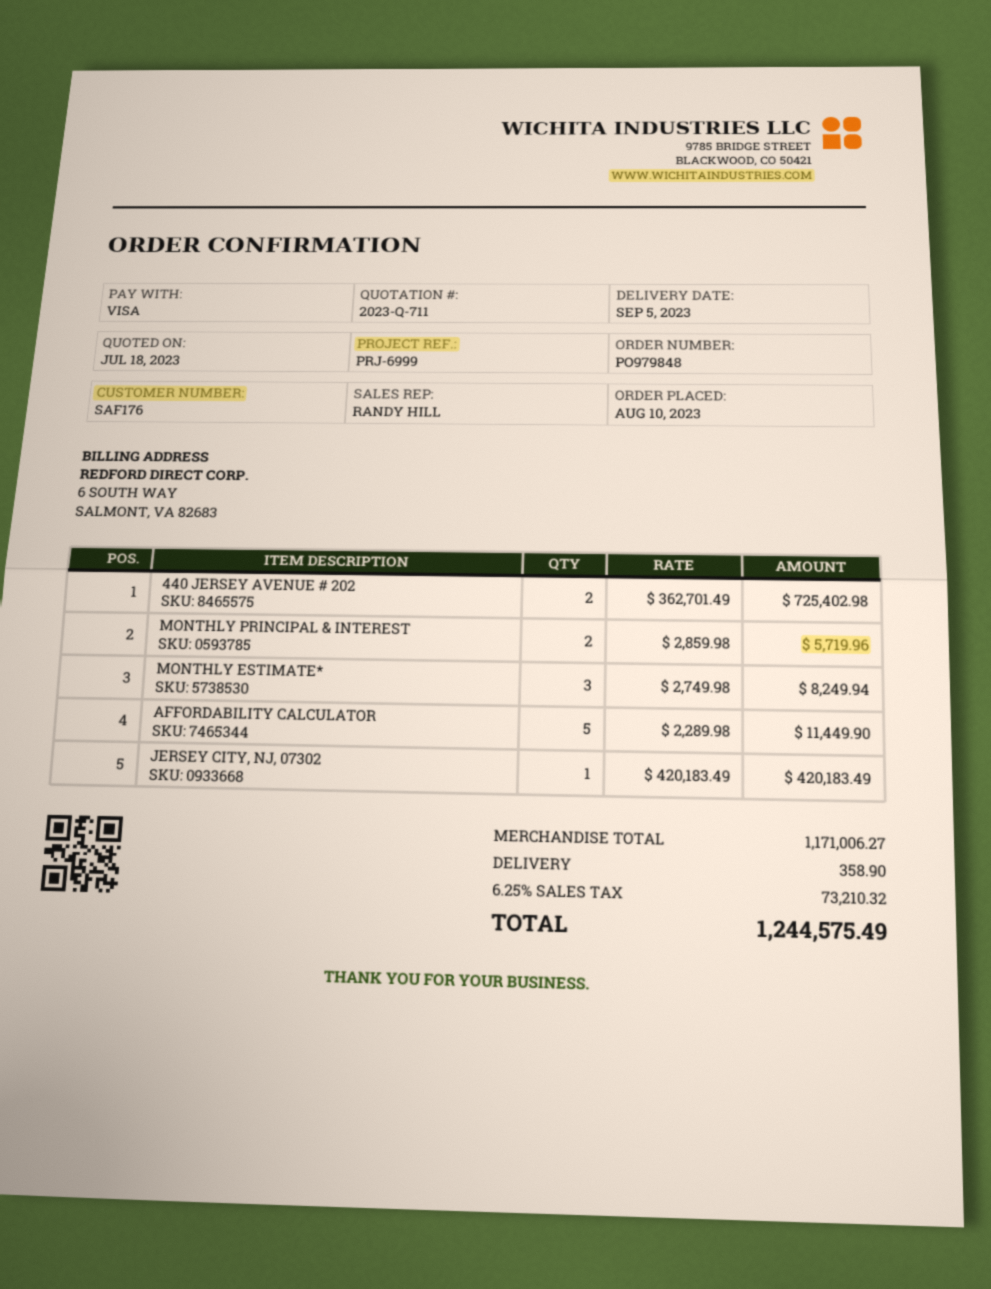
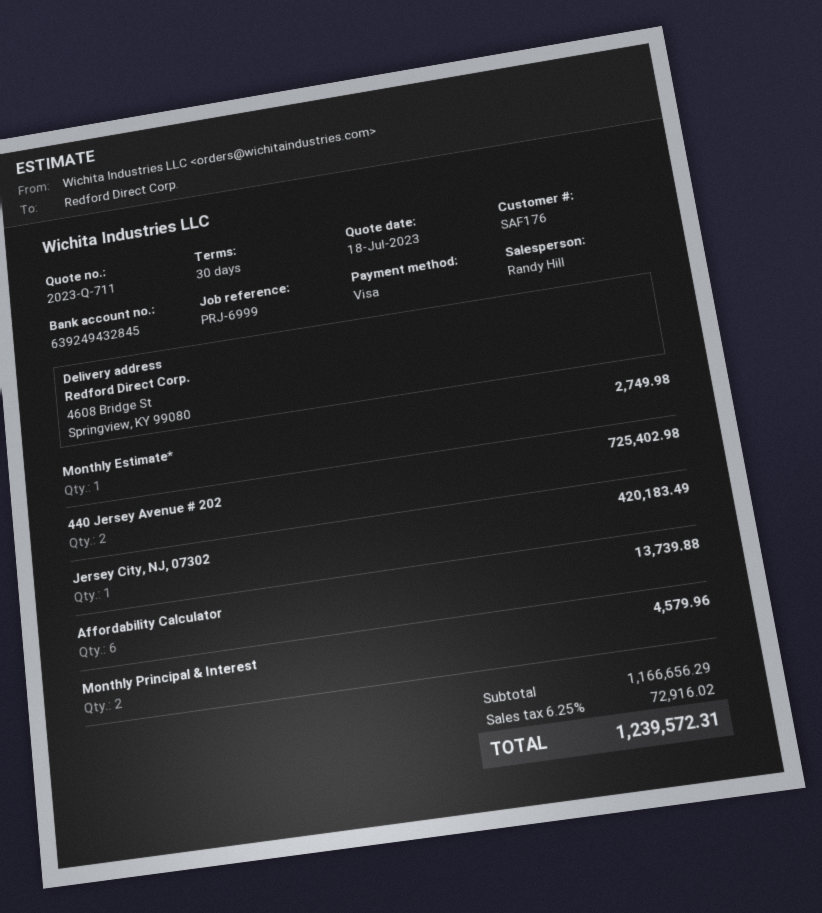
MONTHLY PRINCIPAL & INTEREST: 2 for 5719.96 -> 2 for 4579.96
MONTHLY ESTIMATE*: 3 for 8249.94 -> 1 for 2749.98
AFFORDABILITY CALCULATOR: 5 for 11449.90 -> 6 for 13739.88
subtotal: 1171006.27 -> 1166656.29
shipping: 358.90 -> none
tax: 6.25% = 73210.32 -> 6.25% = 72916.02
total: 1244575.49 -> 1239572.31

